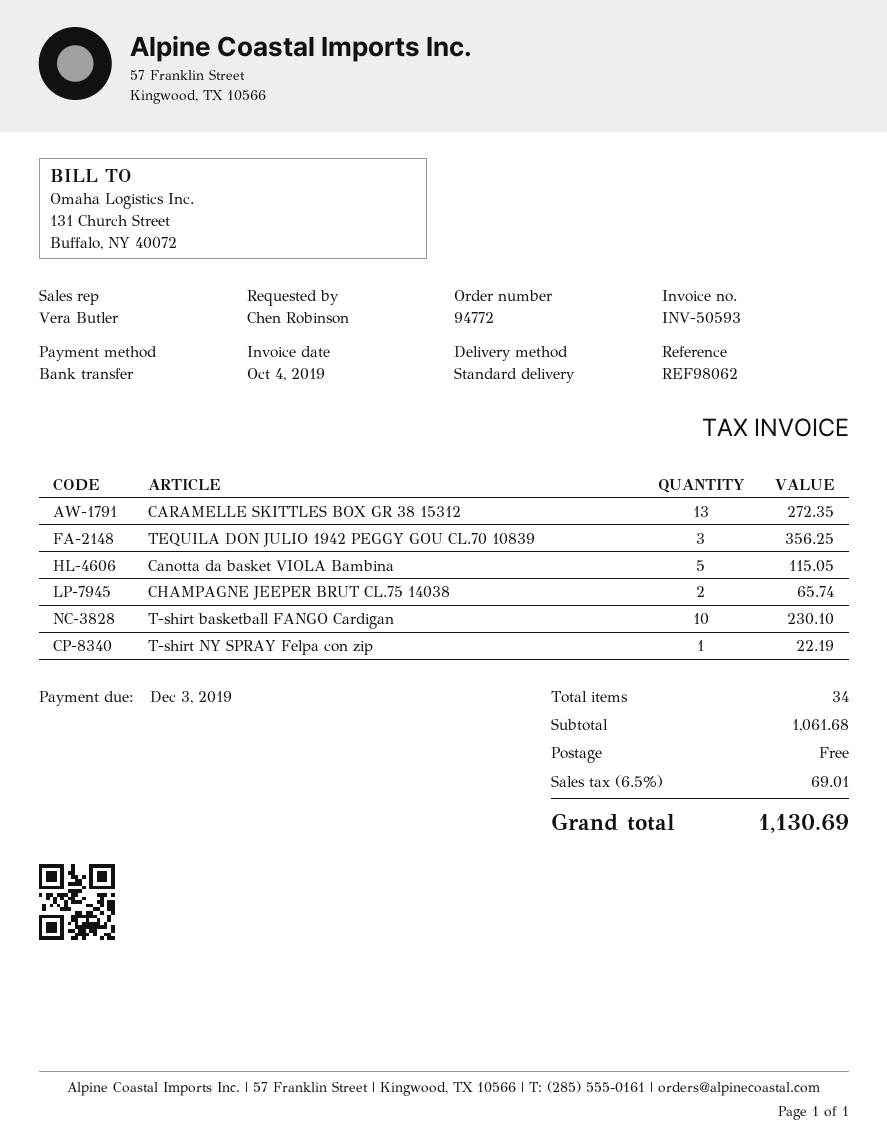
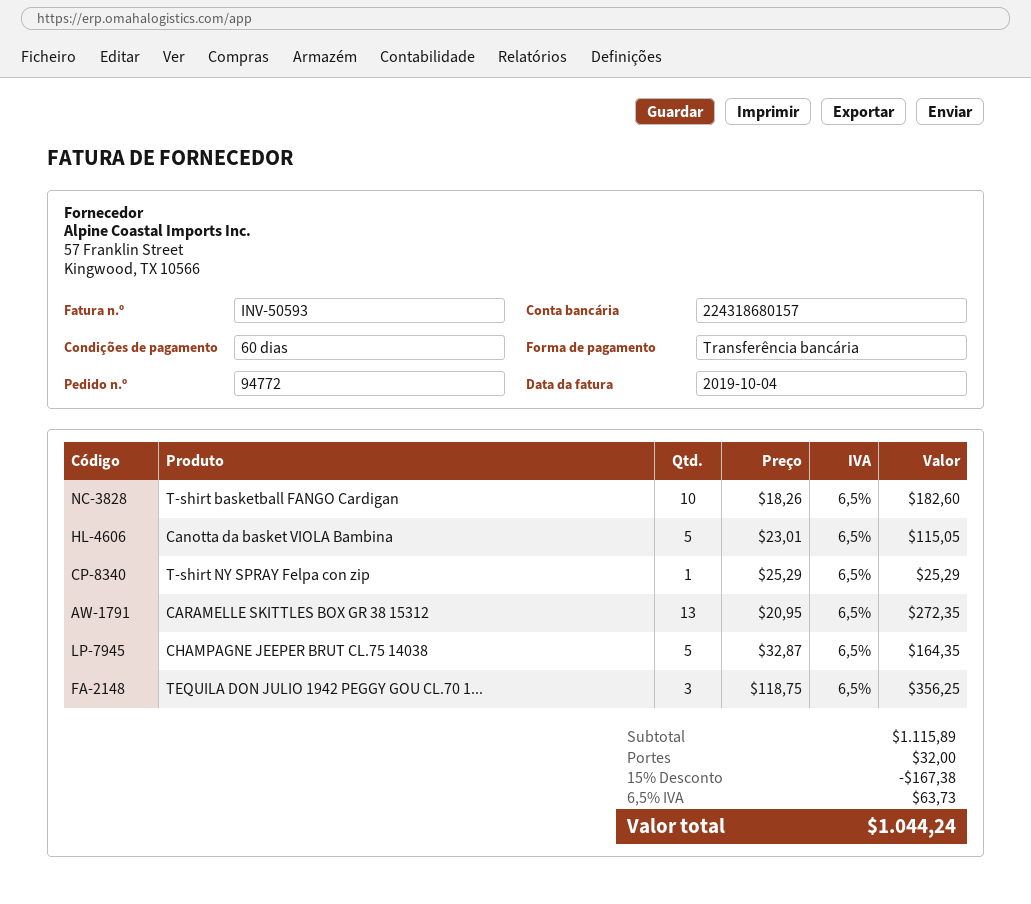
CHAMPAGNE JEEPER BRUT CL.75 14038: 2 for 65.74 -> 5 for 164.35
T-shirt basketball FANGO Cardigan: 10 for 230.10 -> 10 for 182.60
T-shirt NY SPRAY Felpa con zip: 1 for 22.19 -> 1 for 25.29
subtotal: 1061.68 -> 1115.89
discount: none -> 15% = 167.38
shipping: 0.00 -> 32.00
tax: 6.5% = 69.01 -> 6.5% = 63.73
total: 1130.69 -> 1044.24

